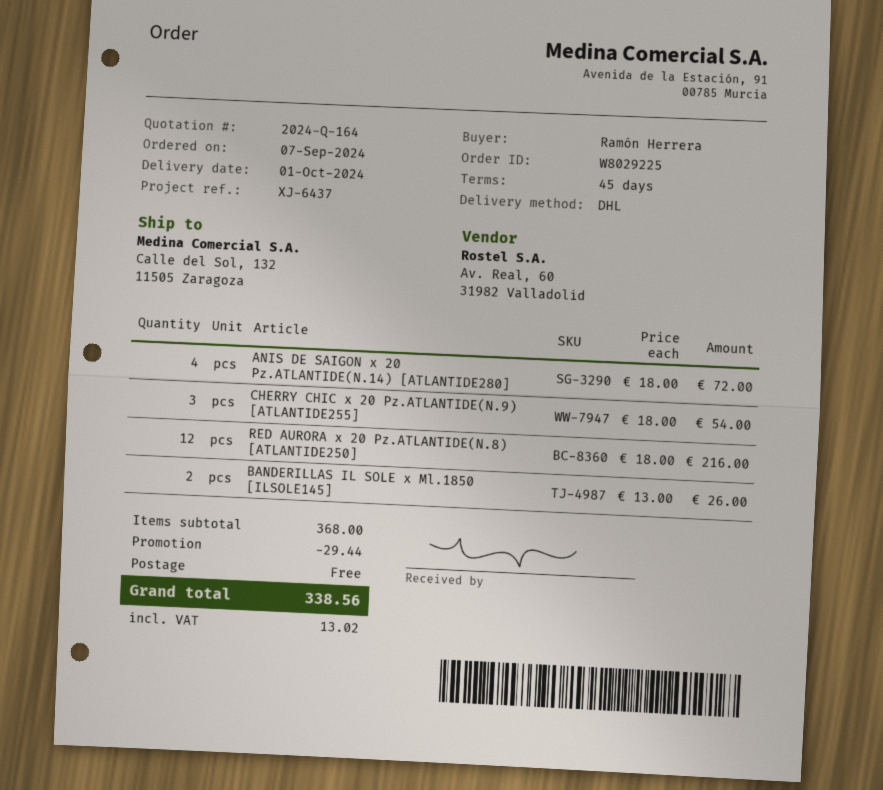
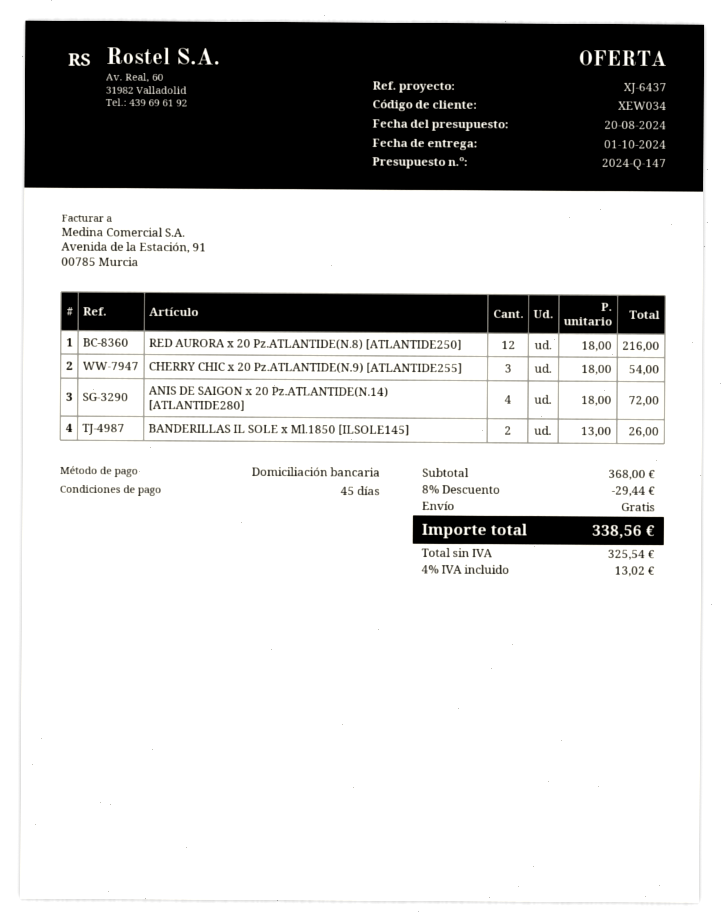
quote number: 2024-Q-164 -> 2024-Q-147

